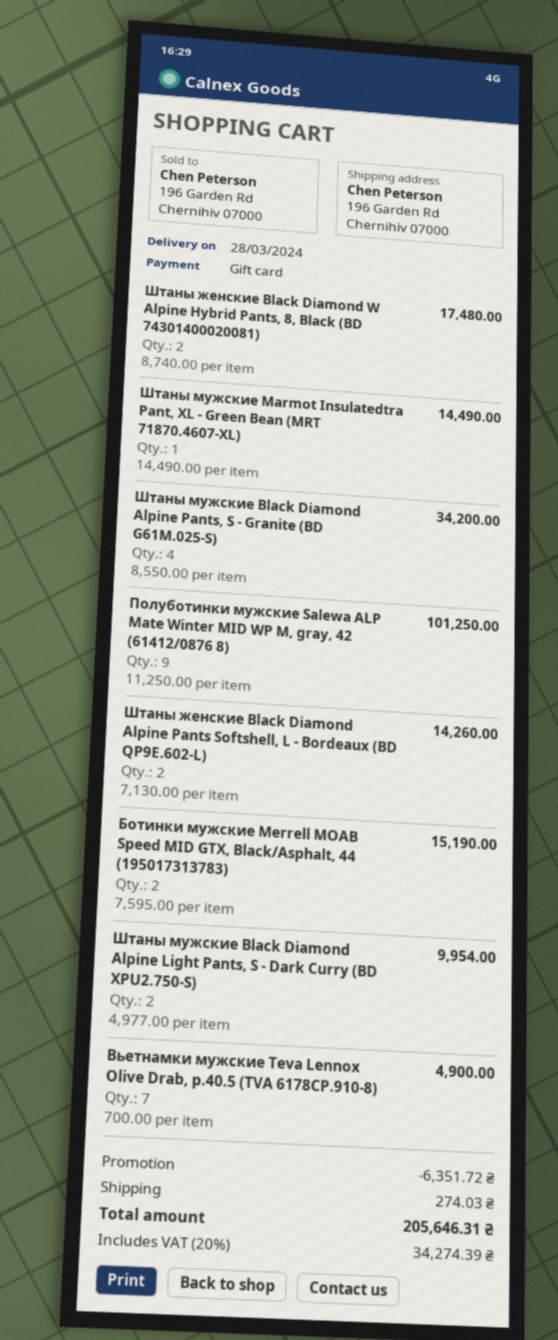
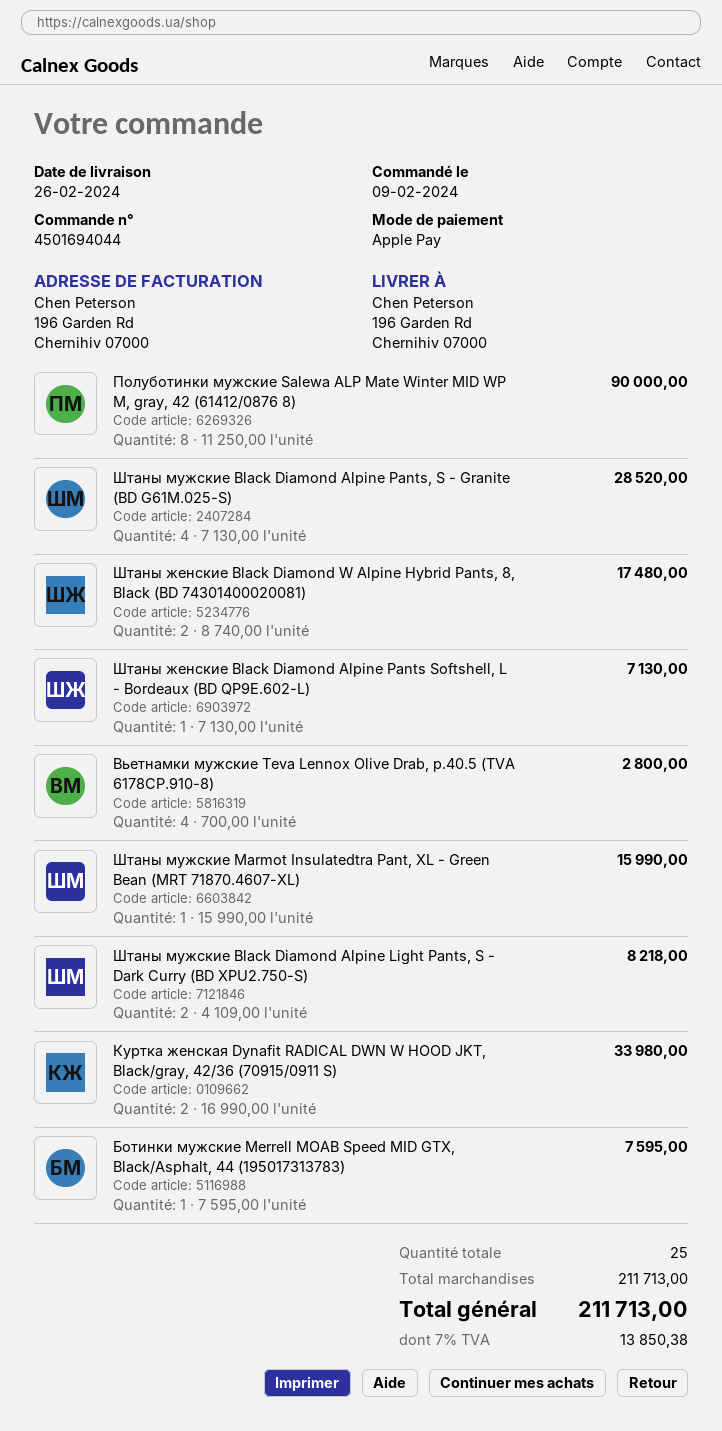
delivery date: 2024-03-28 -> 2024-02-26
payment method: gift card -> Apple Pay
Штаны мужские Marmot Insulatedtra Pant, XL - Green Bean (MRT 71870.4607-XL): 1 x 14490.00 = 14490.00 -> 1 x 15990.00 = 15990.00
Штаны мужские Black Diamond Alpine Pants, S - Granite (BD G61M.025-S): 4 x 8550.00 = 34200.00 -> 4 x 7130.00 = 28520.00
Полуботинки мужские Salewa ALP Mate Winter MID WP M, gray, 42 (61412/0876 8): 9 x 11250.00 = 101250.00 -> 8 x 11250.00 = 90000.00
Штаны женские Black Diamond Alpine Pants Softshell, L - Bordeaux (BD QP9E.602-L): 2 x 7130.00 = 14260.00 -> 1 x 7130.00 = 7130.00
Ботинки мужские Merrell MOAB Speed MID GTX, Black/Asphalt, 44 (195017313783): 2 x 7595.00 = 15190.00 -> 1 x 7595.00 = 7595.00
Штаны мужские Black Diamond Alpine Light Pants, S - Dark Curry (BD XPU2.750-S): 2 x 4977.00 = 9954.00 -> 2 x 4109.00 = 8218.00
Вьетнамки мужские Teva Lennox Olive Drab, р.40.5 (TVA 6178CP.910-8): 7 x 700.00 = 4900.00 -> 4 x 700.00 = 2800.00
Куртка женская Dynafit RADICAL DWN W HOOD JKT, Black/gray, 42/36 (70915/0911 S): none -> 2 x 16990.00 = 33980.00
discount: 6351.72 -> none
shipping: 274.03 -> none
tax: 20% = 34274.39 -> 7% = 13850.38
total: 205646.31 -> 211713.00

